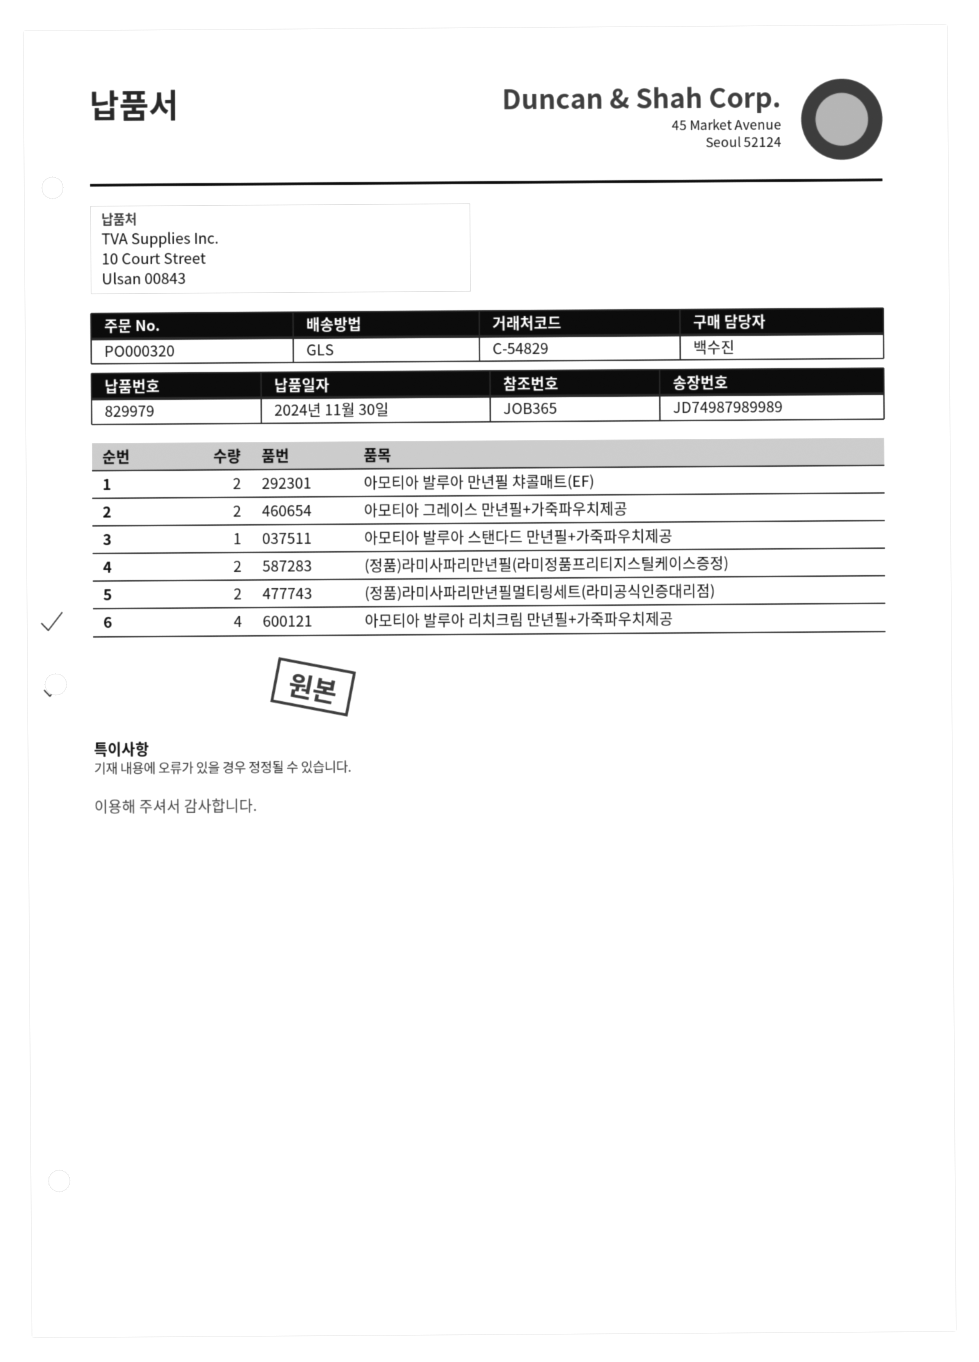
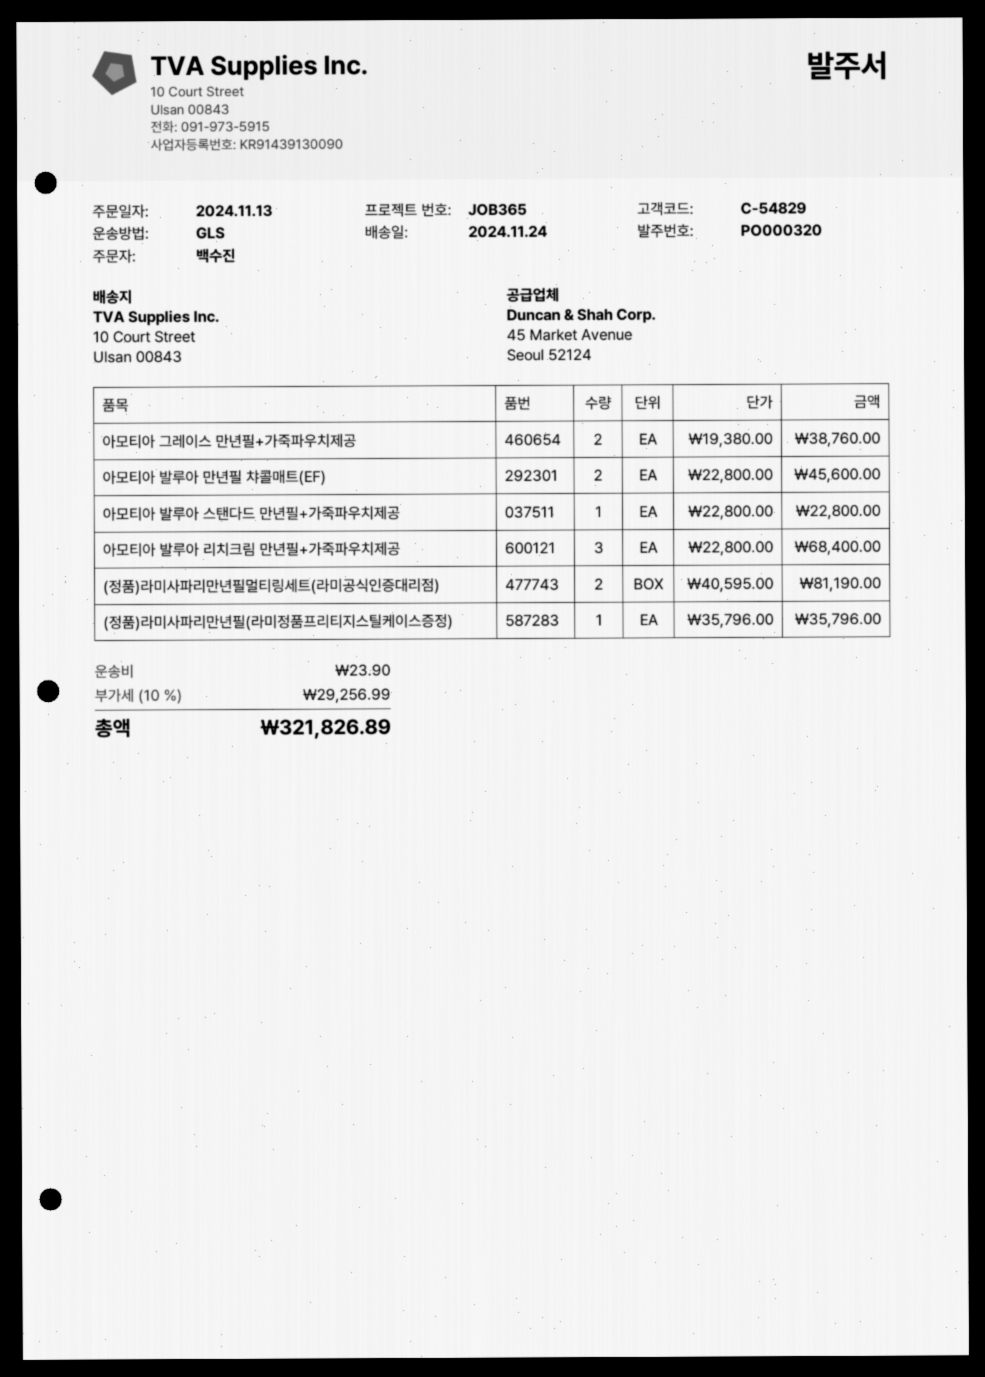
delivery date: 2024-11-30 -> 2024-11-24
(정품)라미사파리만년필(라미정품프리티지스틸케이스증정): 2 -> 1
아모티아 발루아 리치크림 만년필+가죽파우치제공: 4 -> 3

